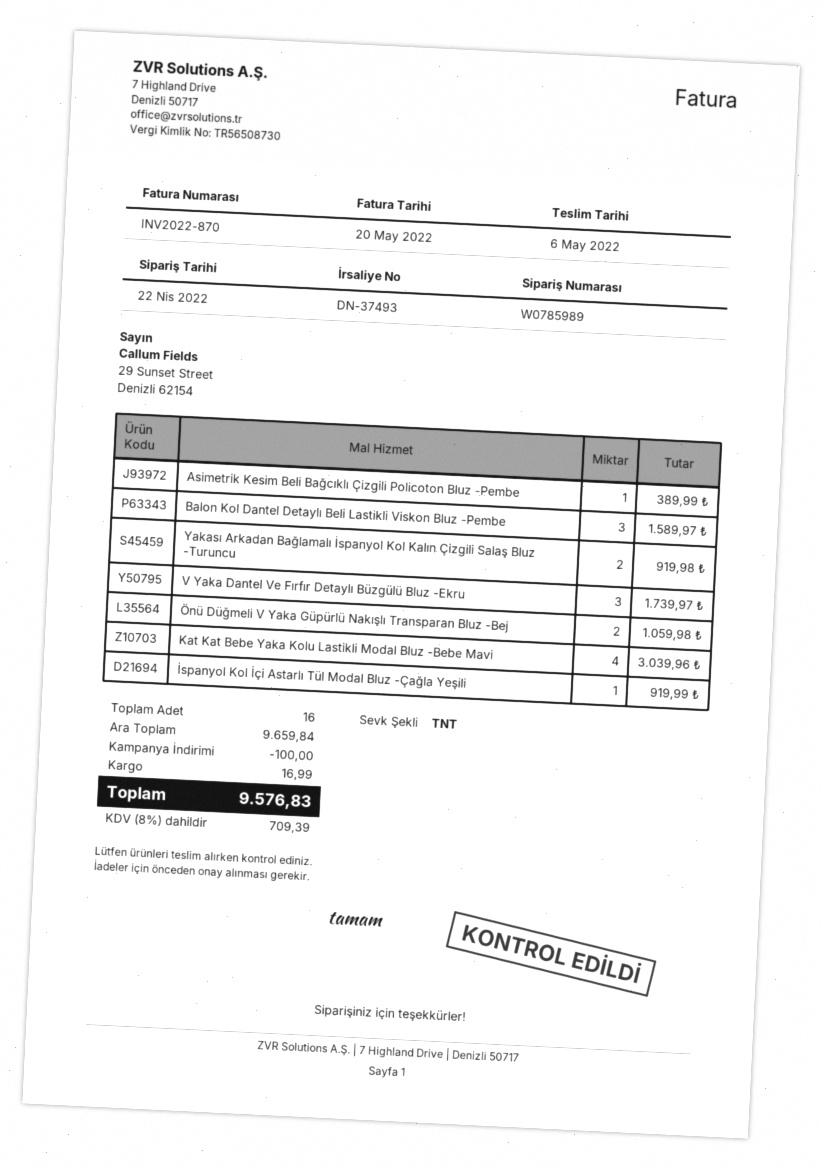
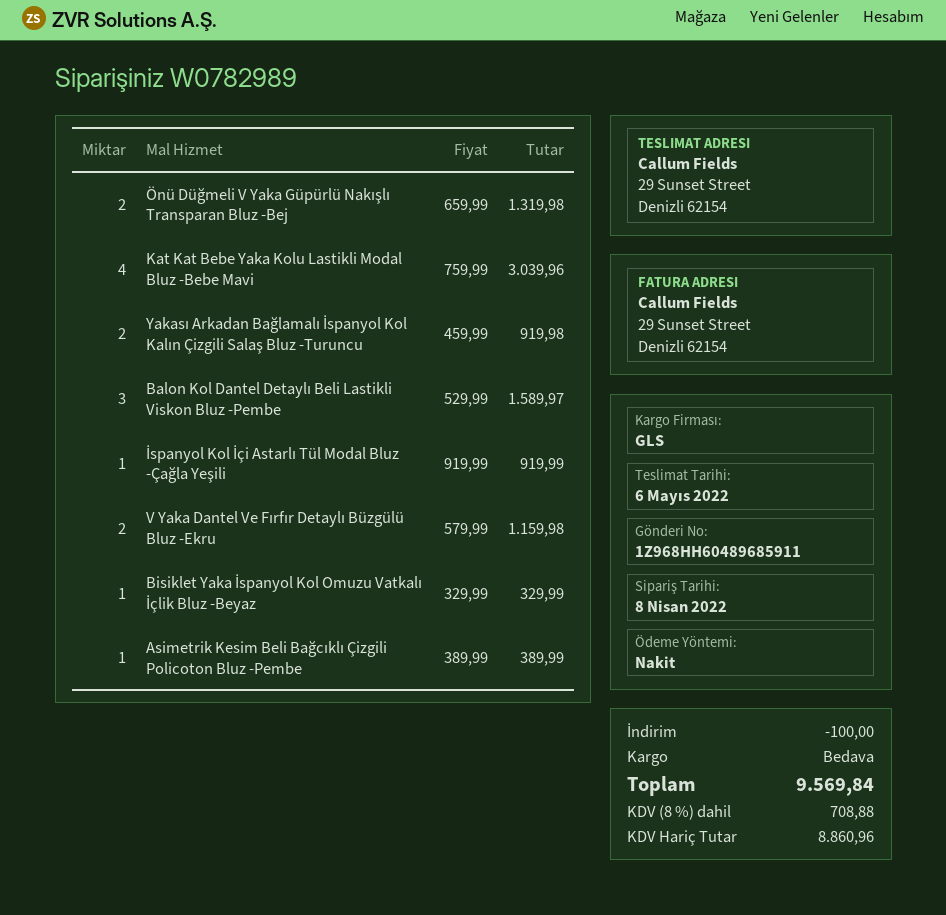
order number: W0785989 -> W0782989
order date: 2022-04-22 -> 2022-04-08
shipping method: TNT -> GLS
V Yaka Dantel Ve Fırfır Detaylı Büzgülü Bluz -Ekru: 3 for 1739.97 -> 2 for 1159.98
Önü Düğmeli V Yaka Güpürlü Nakışlı Transparan Bluz -Bej: 2 for 1059.98 -> 2 for 1319.98
Bisiklet Yaka İspanyol Kol Omuzu Vatkalı İçlik Bluz -Beyaz: none -> 1 for 329.99
shipping: 16.99 -> 0.00
tax: 8% = 709.39 -> 8% = 708.88
total: 9576.83 -> 9569.84

